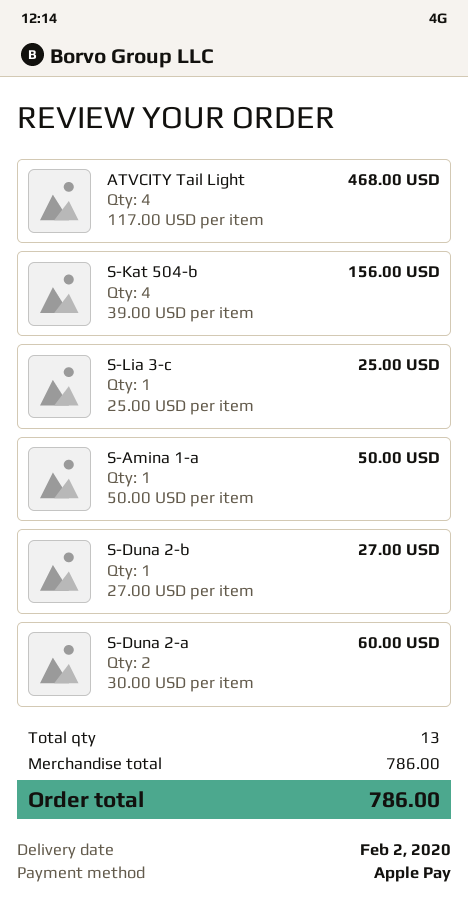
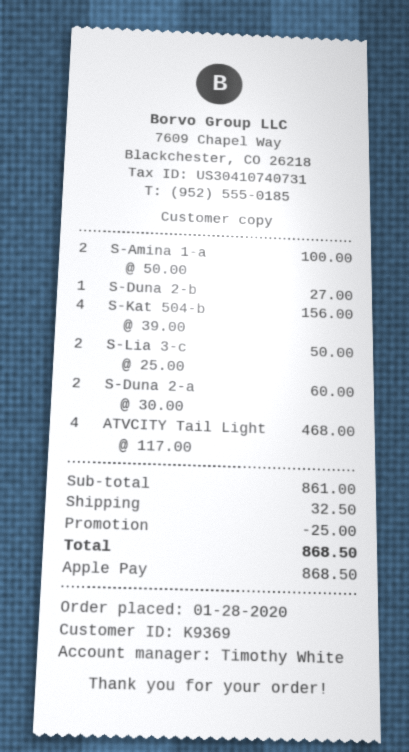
S-Lia 3-c: 1 x 25.00 = 25.00 -> 2 x 25.00 = 50.00
S-Amina 1-a: 1 x 50.00 = 50.00 -> 2 x 50.00 = 100.00
subtotal: 786.00 -> 861.00
discount: none -> 25.00
shipping: none -> 32.50
total: 786.00 -> 868.50

